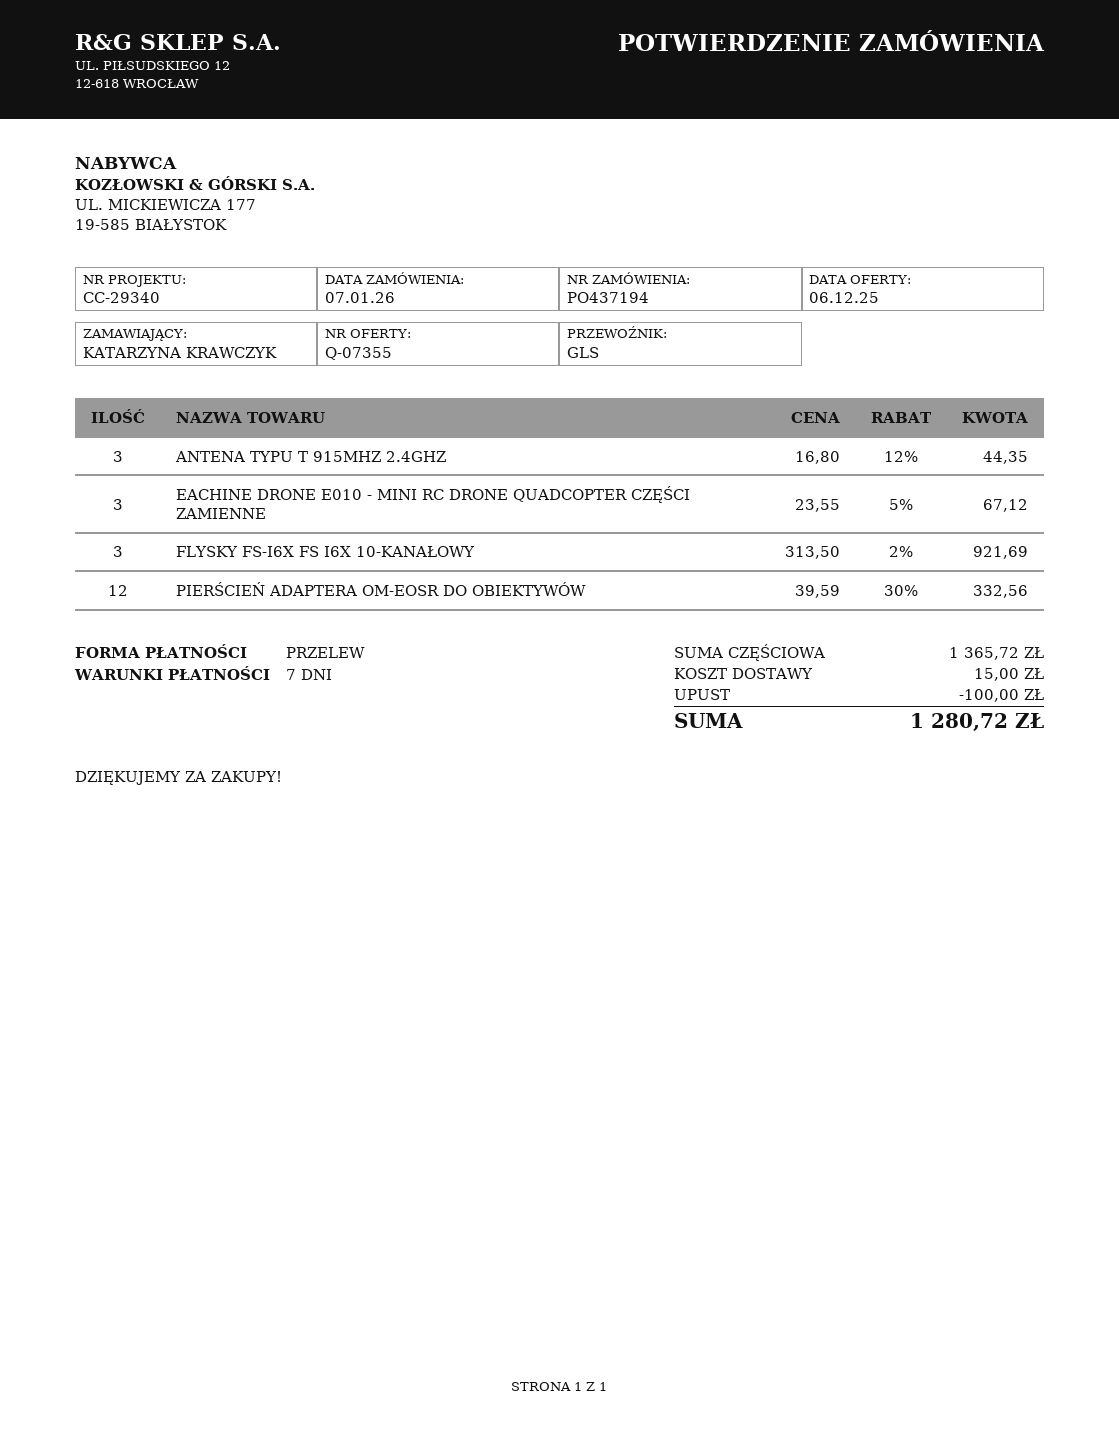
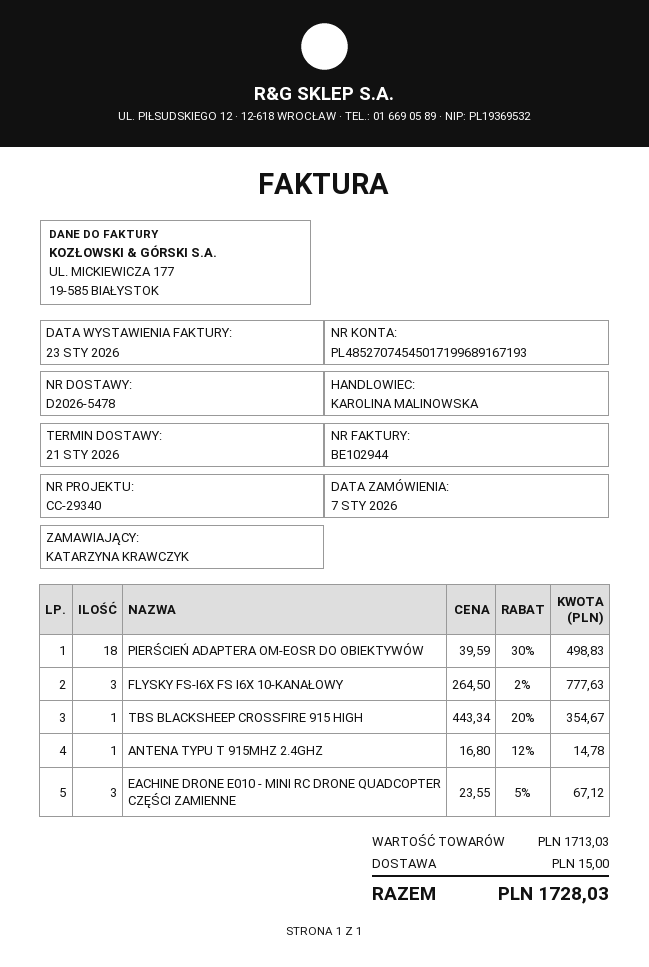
ANTENA TYPU T 915MHZ 2.4GHZ: 3 x 16.80 - 12% = 44.35 -> 1 x 16.80 - 12% = 14.78
FLYSKY FS-I6X FS I6X 10-KANAŁOWY: 3 x 313.50 - 2% = 921.69 -> 3 x 264.50 - 2% = 777.63
PIERŚCIEŃ ADAPTERA OM-EOSR DO OBIEKTYWÓW: 12 x 39.59 - 30% = 332.56 -> 18 x 39.59 - 30% = 498.83
TBS BLACKSHEEP CROSSFIRE 915 HIGH: none -> 1 x 443.34 - 20% = 354.67
subtotal: 1365.72 -> 1713.03
discount: 100.00 -> none
total: 1280.72 -> 1728.03

